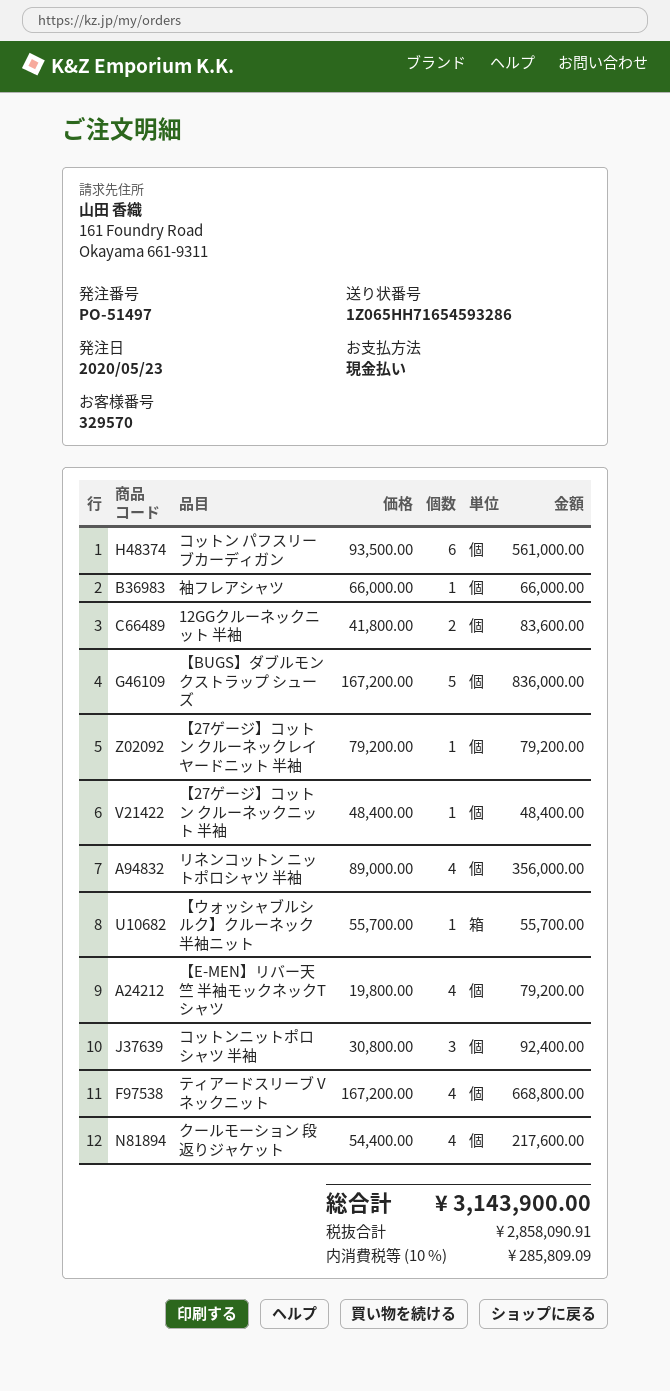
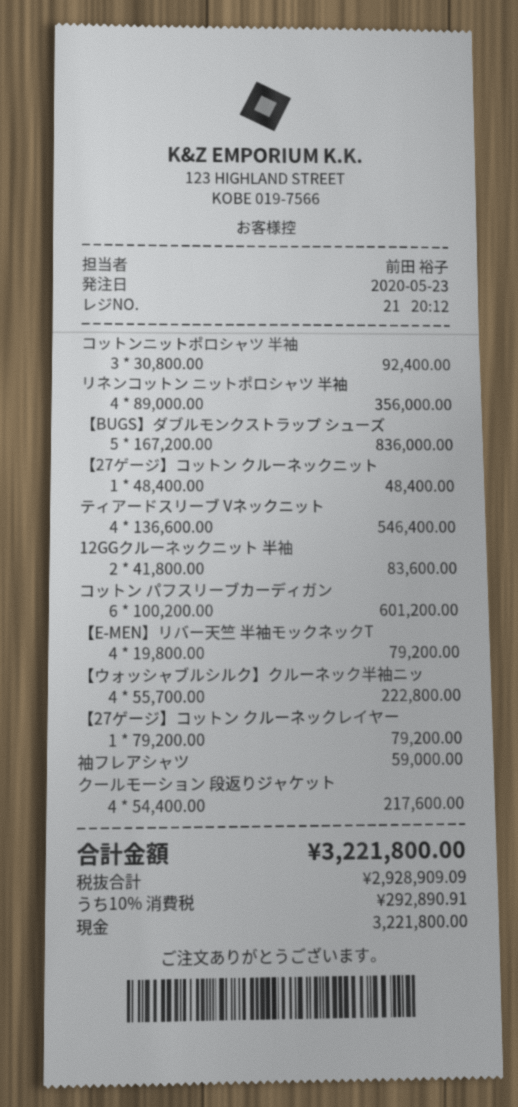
コットン パフスリーブカーディガン: 6 x 93500.00 = 561000.00 -> 6 x 100200.00 = 601200.00
袖フレアシャツ: 1 x 66000.00 = 66000.00 -> 1 x 59000.00 = 59000.00
【ウォッシャブルシルク】クルーネック半袖ニット: 1 x 55700.00 = 55700.00 -> 4 x 55700.00 = 222800.00
ティアードスリーブ Vネックニット: 4 x 167200.00 = 668800.00 -> 4 x 136600.00 = 546400.00
net: 2858090.91 -> 2928909.09
tax: 10% = 285809.09 -> 10% = 292890.91
total: 3143900.00 -> 3221800.00

